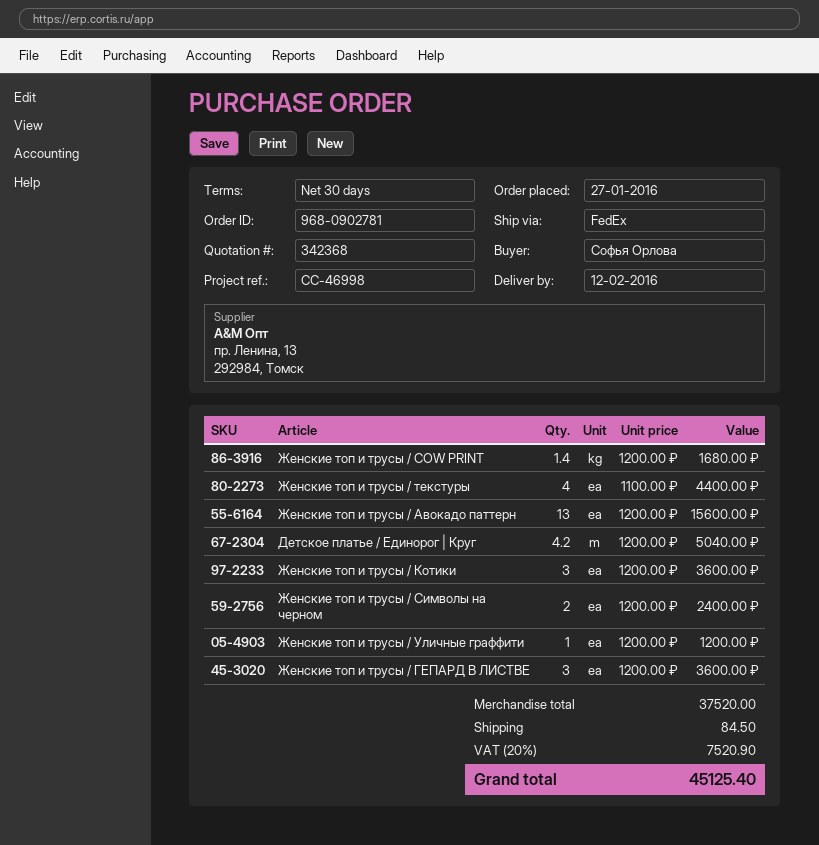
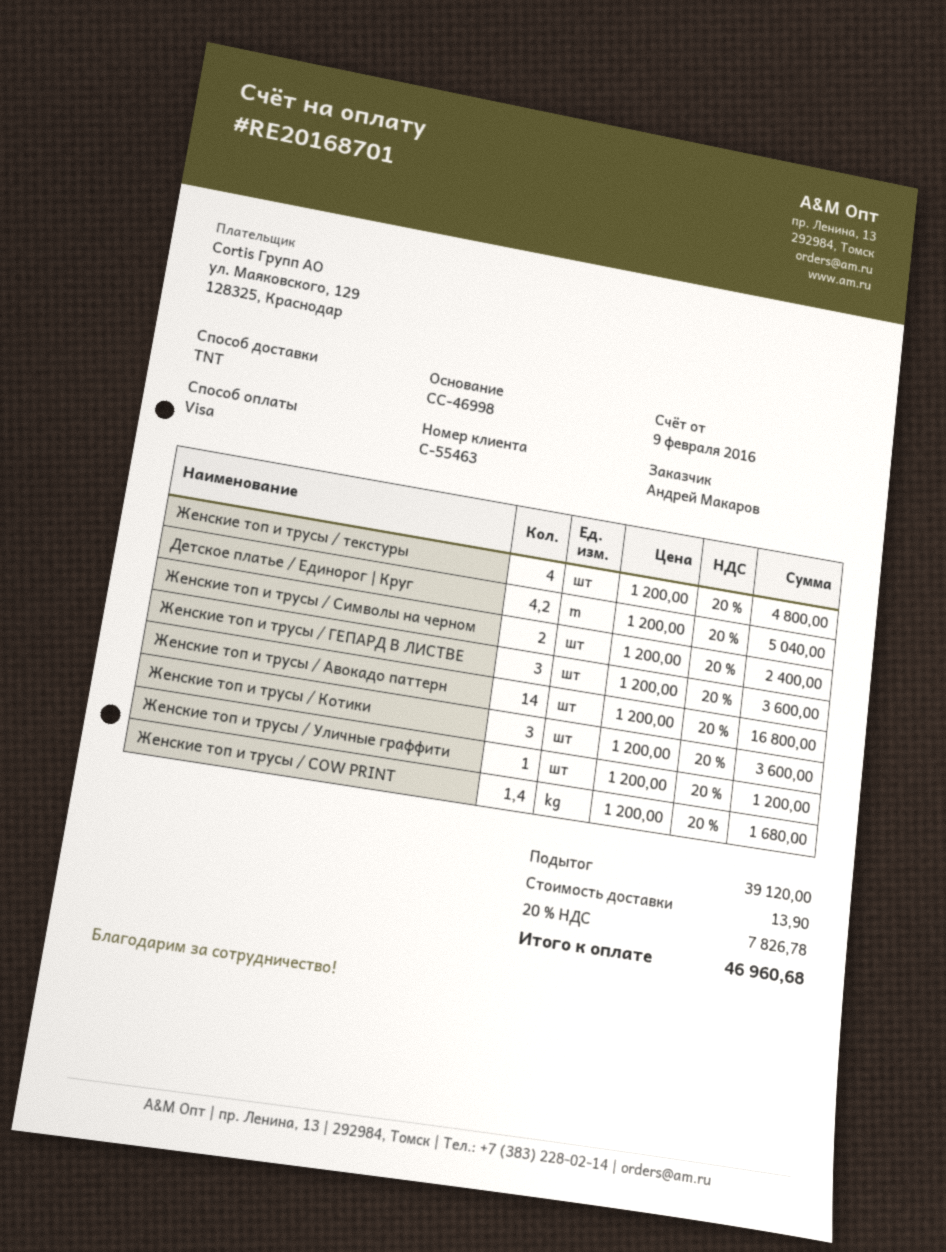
ordered by: Софья Орлова -> Андрей Макаров
shipping method: FedEx -> TNT
Женские топ и трусы / текстуры: 4 x 1100.00 = 4400.00 -> 4 x 1200.00 = 4800.00
Женские топ и трусы / Авокадо паттерн: 13 x 1200.00 = 15600.00 -> 14 x 1200.00 = 16800.00
subtotal: 37520.00 -> 39120.00
shipping: 84.50 -> 13.90
tax: 20% = 7520.90 -> 20% = 7826.78
total: 45125.40 -> 46960.68

